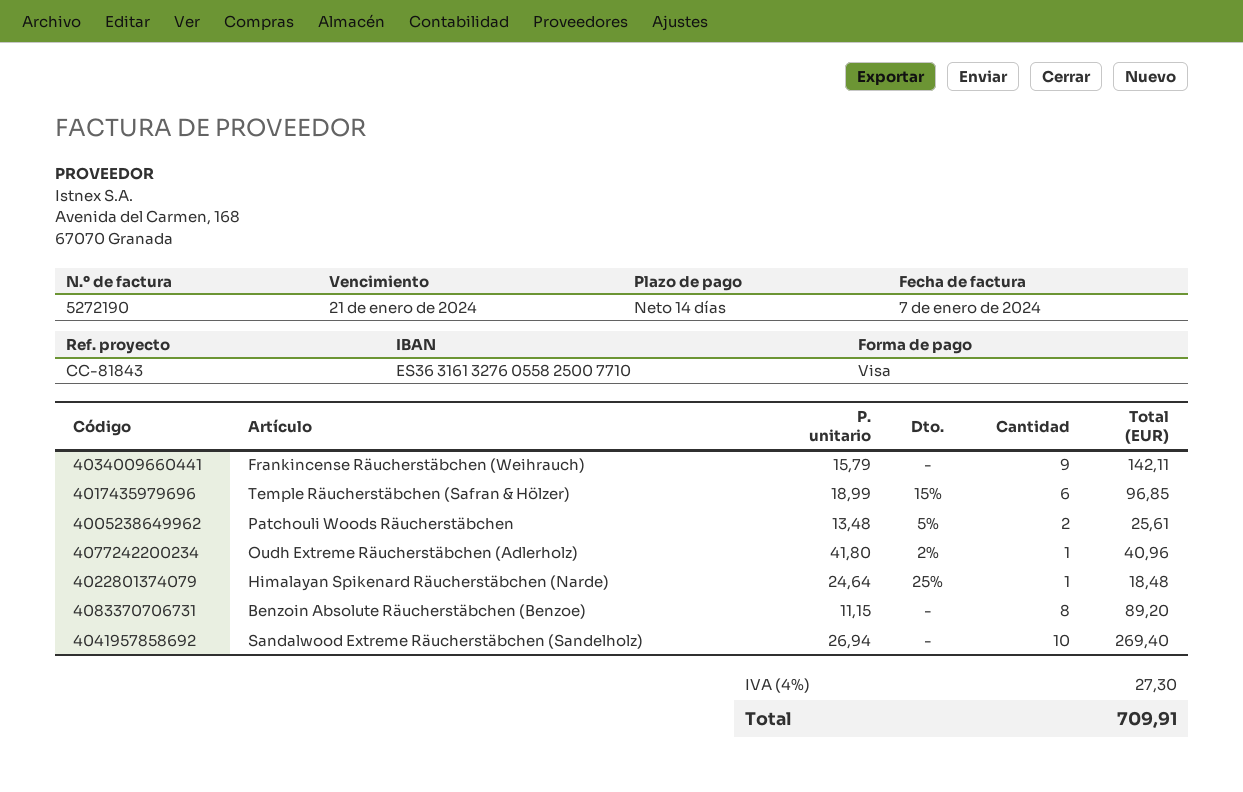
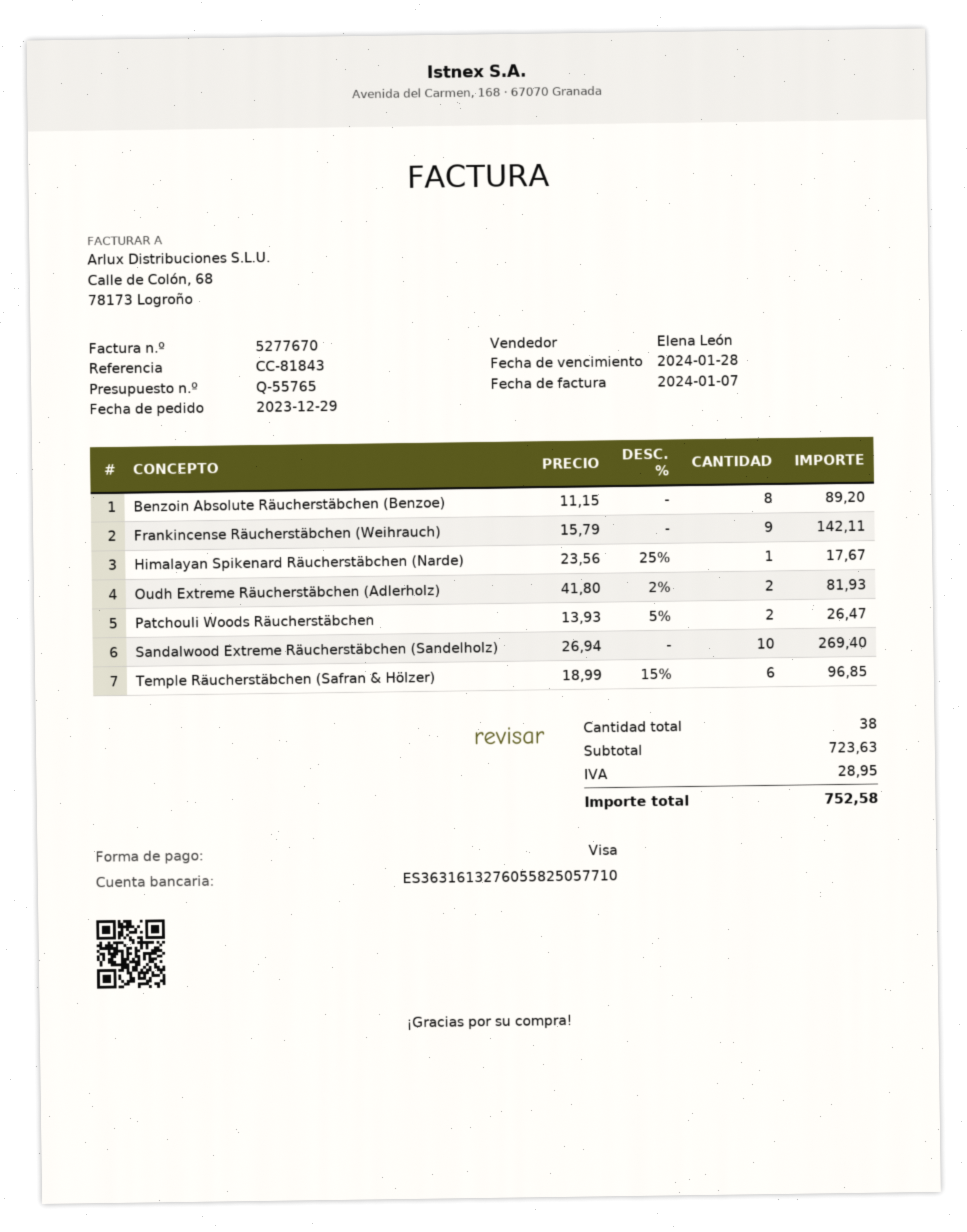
invoice number: 5272190 -> 5277670
due date: 2024-01-21 -> 2024-01-28
bank account: ES3631613276055825007710 -> ES3631613276055825057710
Patchouli Woods Räucherstäbchen: 2 x 13.48 - 5% = 25.61 -> 2 x 13.93 - 5% = 26.47
Oudh Extreme Räucherstäbchen (Adlerholz): 1 x 41.80 - 2% = 40.96 -> 2 x 41.80 - 2% = 81.93
Himalayan Spikenard Räucherstäbchen (Narde): 1 x 24.64 - 25% = 18.48 -> 1 x 23.56 - 25% = 17.67
tax: 27.30 -> 28.95
total: 709.91 -> 752.58

